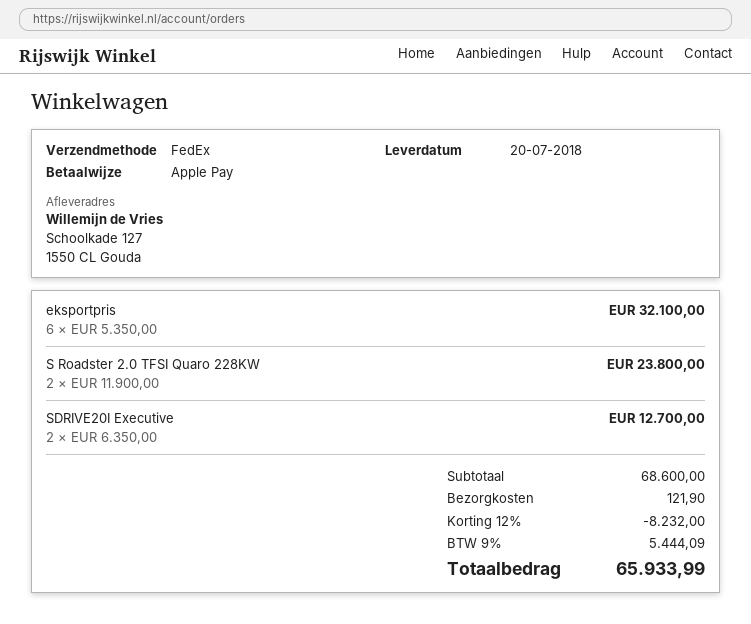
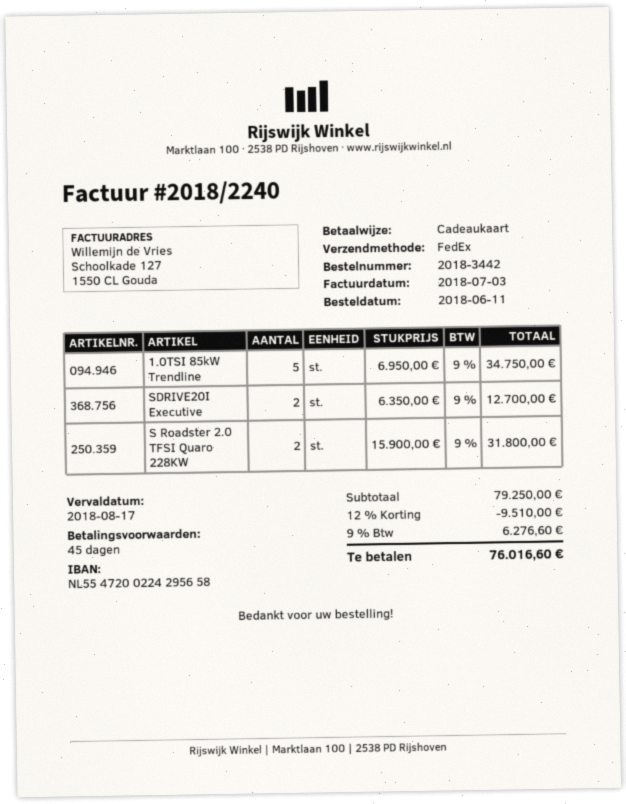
payment method: Apple Pay -> gift card
eksportpris: 6 x 5350.00 = 32100.00 -> none
S Roadster 2.0 TFSI Quaro 228KW: 2 x 11900.00 = 23800.00 -> 2 x 15900.00 = 31800.00
1.0TSI 85kW Trendline: none -> 5 x 6950.00 = 34750.00
subtotal: 68600.00 -> 79250.00
discount: 12% = 8232.00 -> 12% = 9510.00
shipping: 121.90 -> none
tax: 9% = 5444.09 -> 9% = 6276.60
total: 65933.99 -> 76016.60

